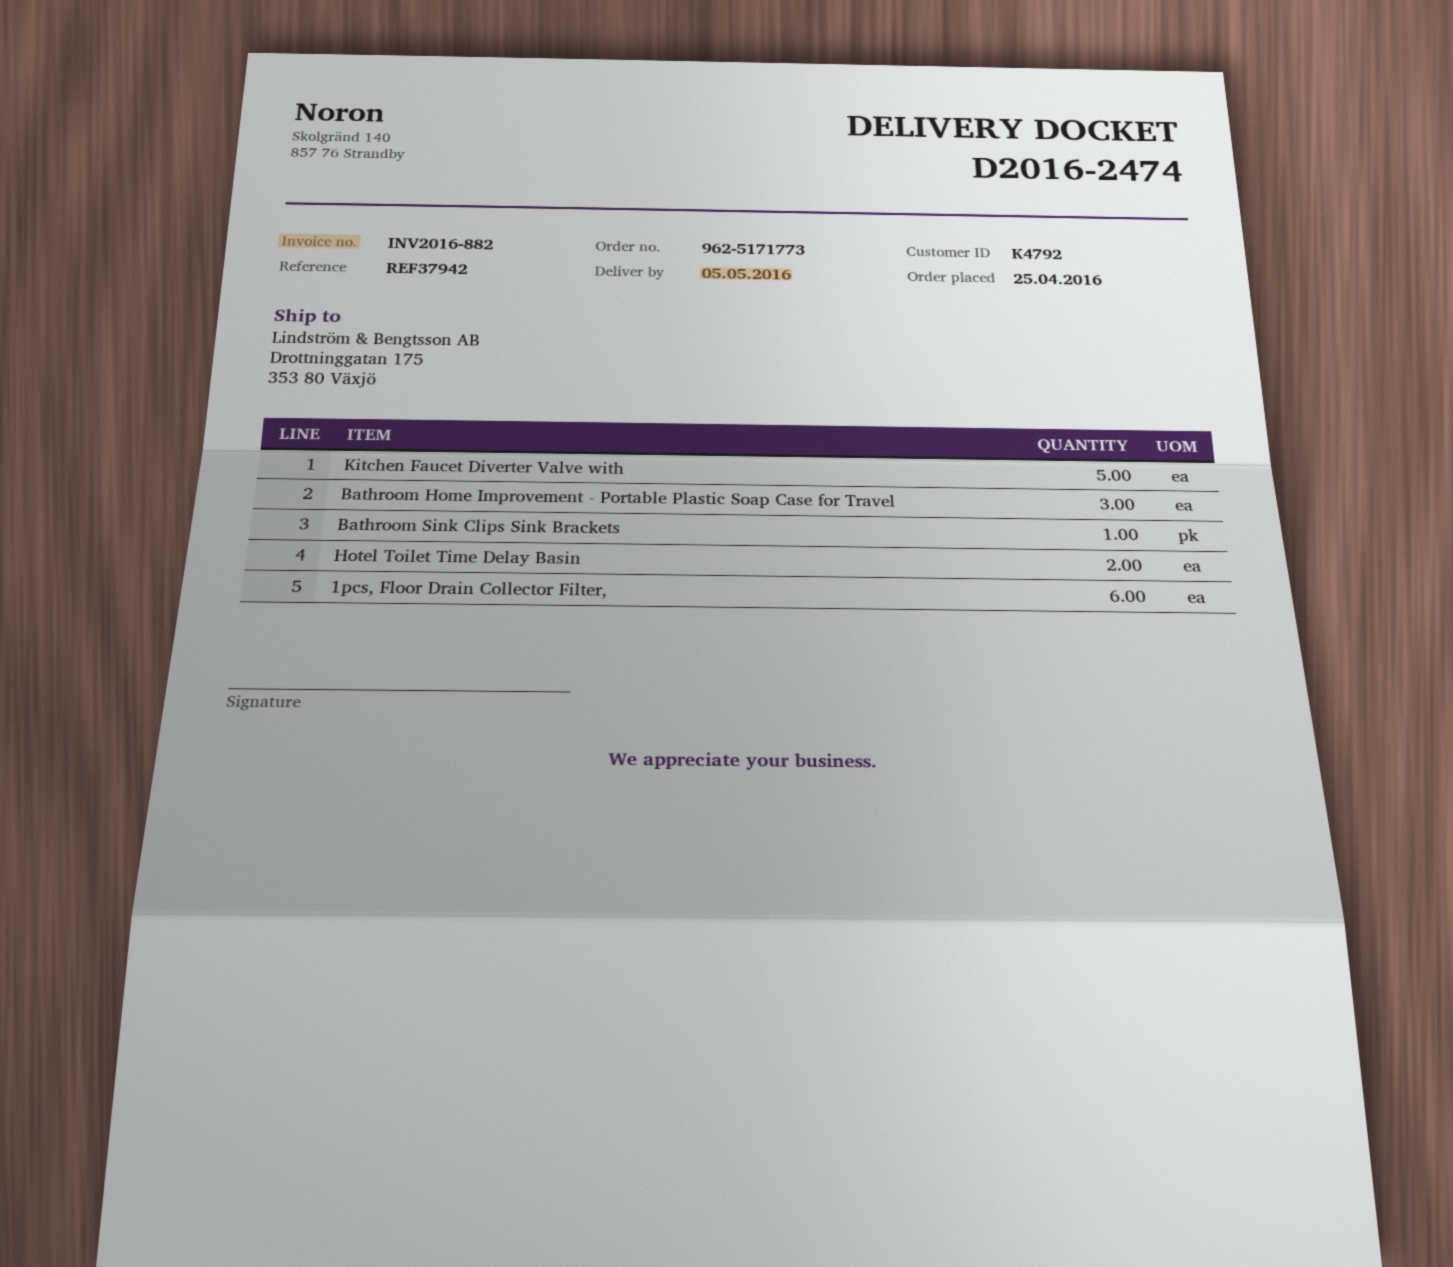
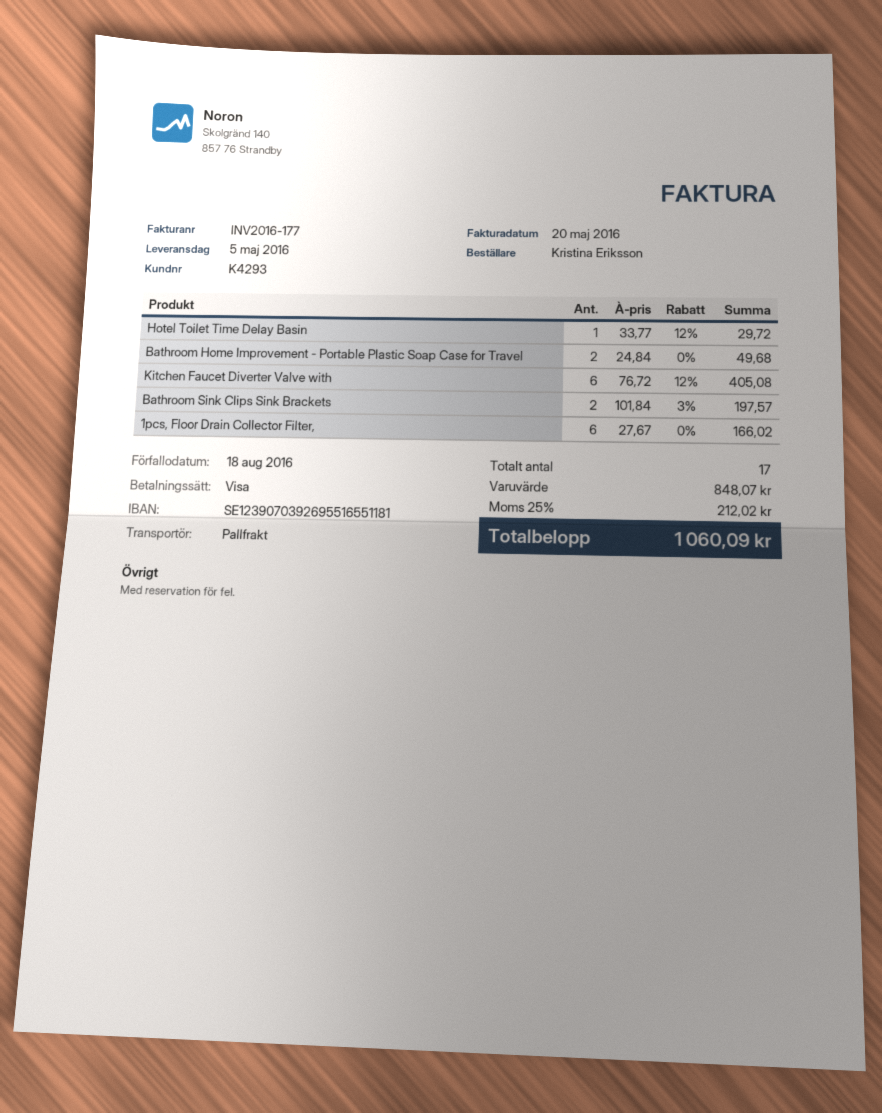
invoice number: INV2016-882 -> INV2016-177
customer number: K4792 -> K4293
Kitchen Faucet Diverter Valve with: 5 -> 6
Bathroom Home Improvement - Portable Plastic Soap Case for Travel: 3 -> 2
Bathroom Sink Clips Sink Brackets: 1 -> 2
Hotel Toilet Time Delay Basin: 2 -> 1

